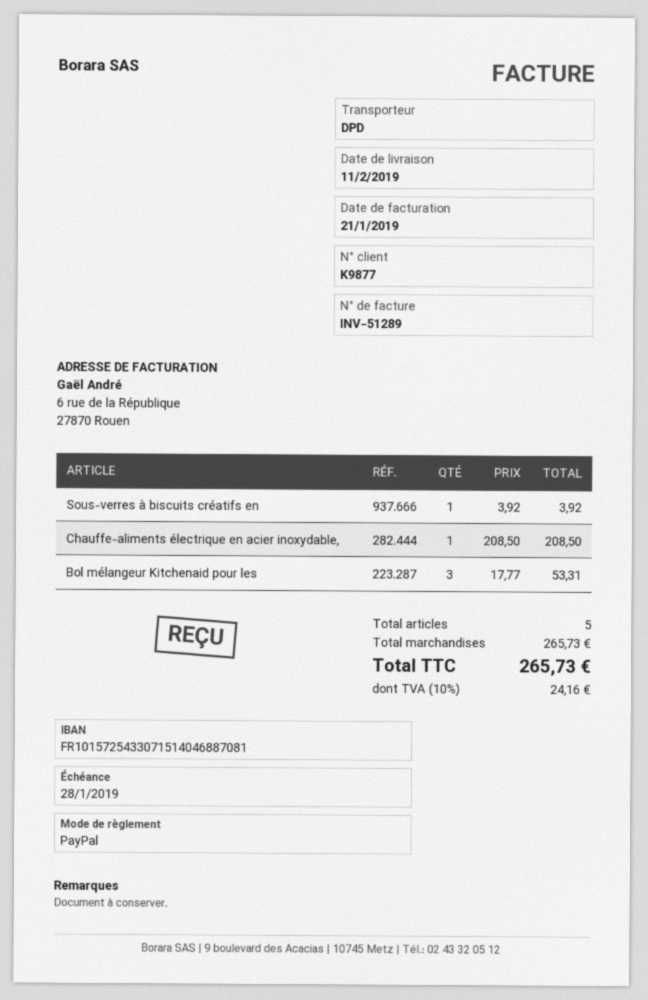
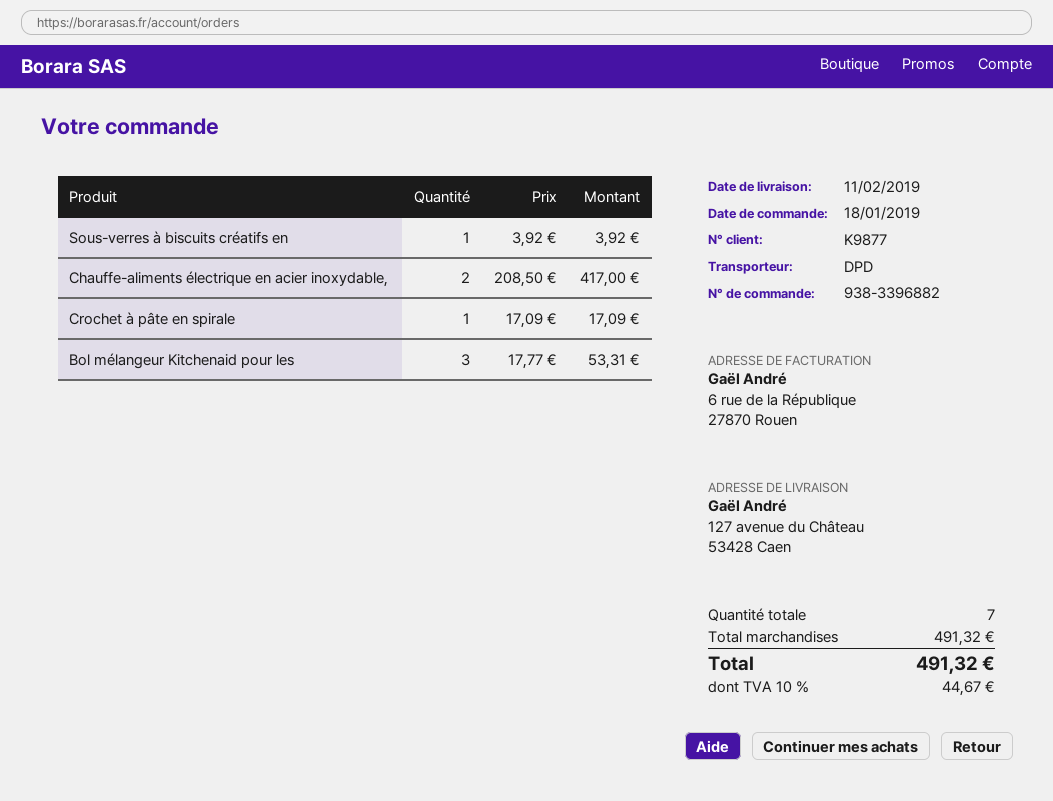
Chauffe-aliments électrique en acier inoxydable,: 1 x 208.50 = 208.50 -> 2 x 208.50 = 417.00
Crochet à pâte en spirale: none -> 1 x 17.09 = 17.09
total quantity: 5 -> 7
subtotal: 265.73 -> 491.32
tax: 10% = 24.16 -> 10% = 44.67
total: 265.73 -> 491.32

